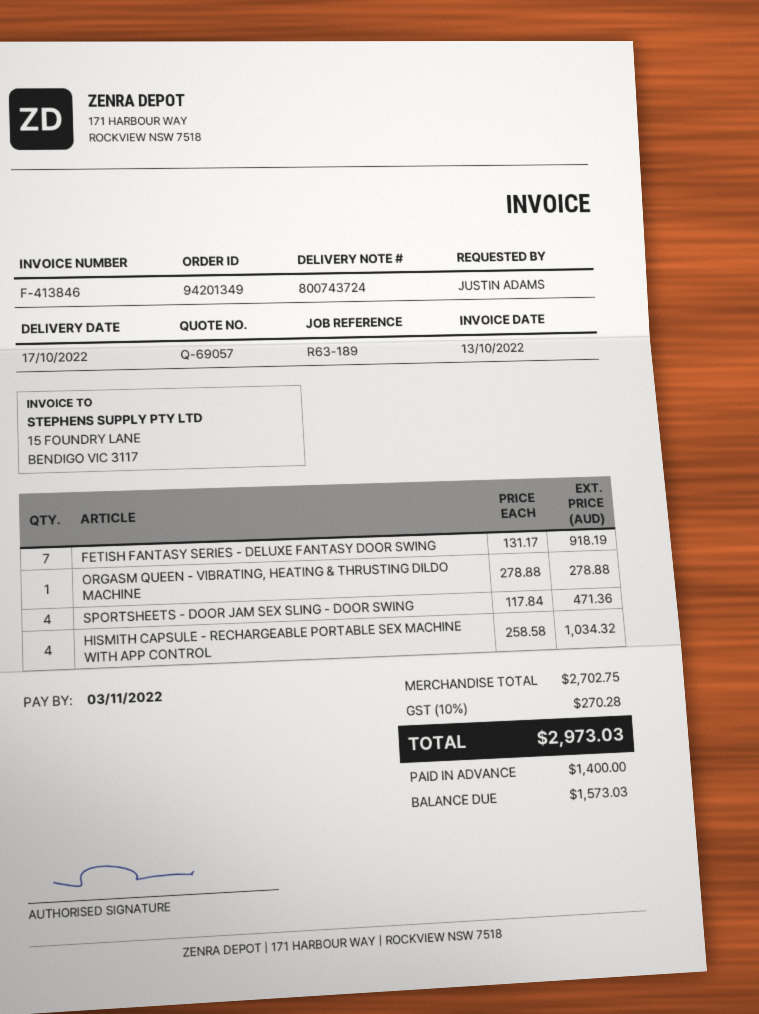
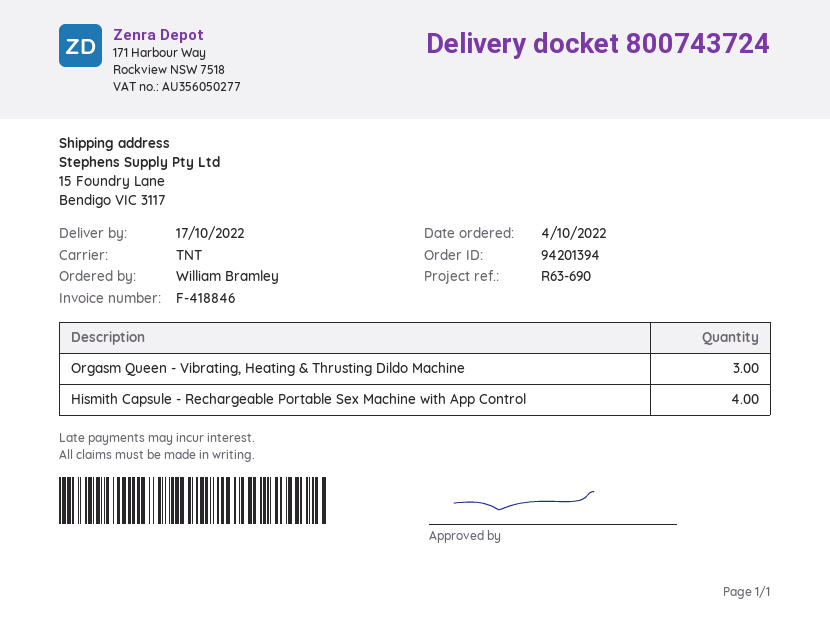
order number: 94201349 -> 94201394
invoice number: F-413846 -> F-418846
reference: R63-189 -> R63-690
ordered by: JUSTIN ADAMS -> William Bramley
FETISH FANTASY SERIES - DELUXE FANTASY DOOR SWING: 7 -> none
ORGASM QUEEN - VIBRATING, HEATING & THRUSTING DILDO MACHINE: 1 -> 3
SPORTSHEETS - DOOR JAM SEX SLING - DOOR SWING: 4 -> none

